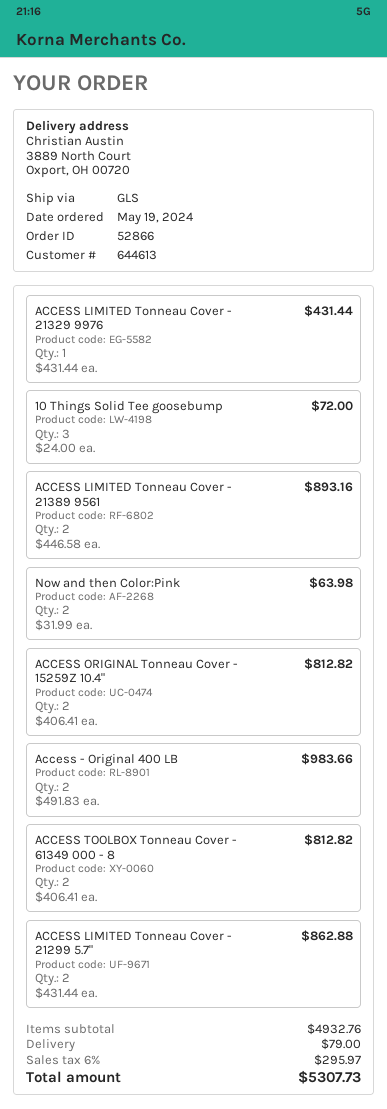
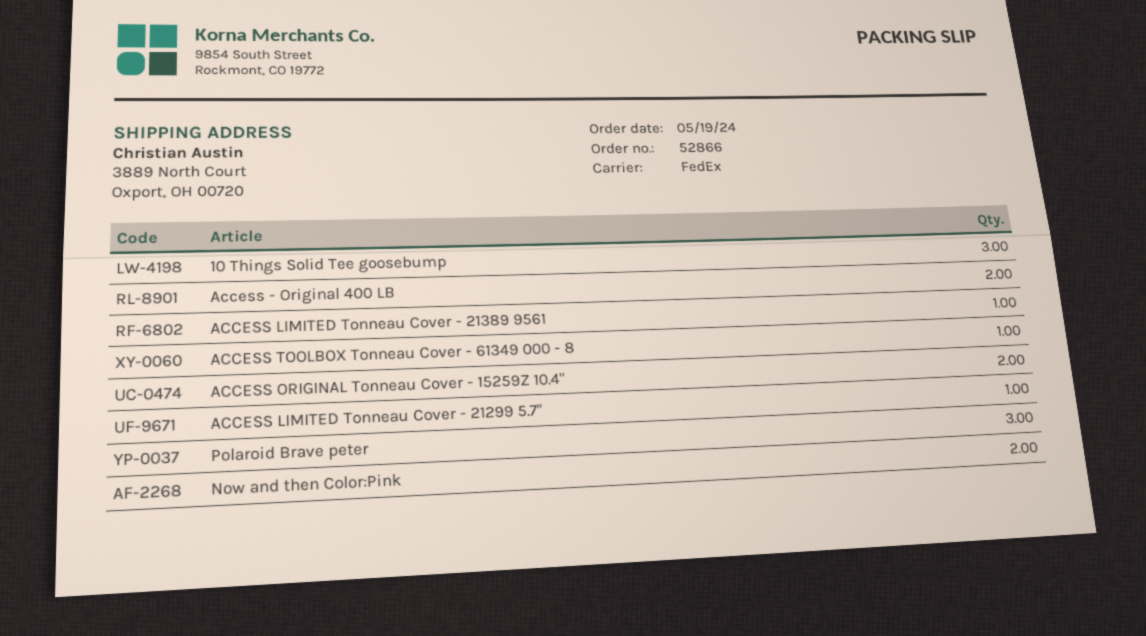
shipping method: GLS -> FedEx
ACCESS LIMITED Tonneau Cover - 21329 9976: 1 -> none
ACCESS LIMITED Tonneau Cover - 21389 9561: 2 -> 1
ACCESS TOOLBOX Tonneau Cover - 61349 000 - 8: 2 -> 1
ACCESS LIMITED Tonneau Cover - 21299 5.7": 2 -> 1
Polaroid Brave peter: none -> 3

